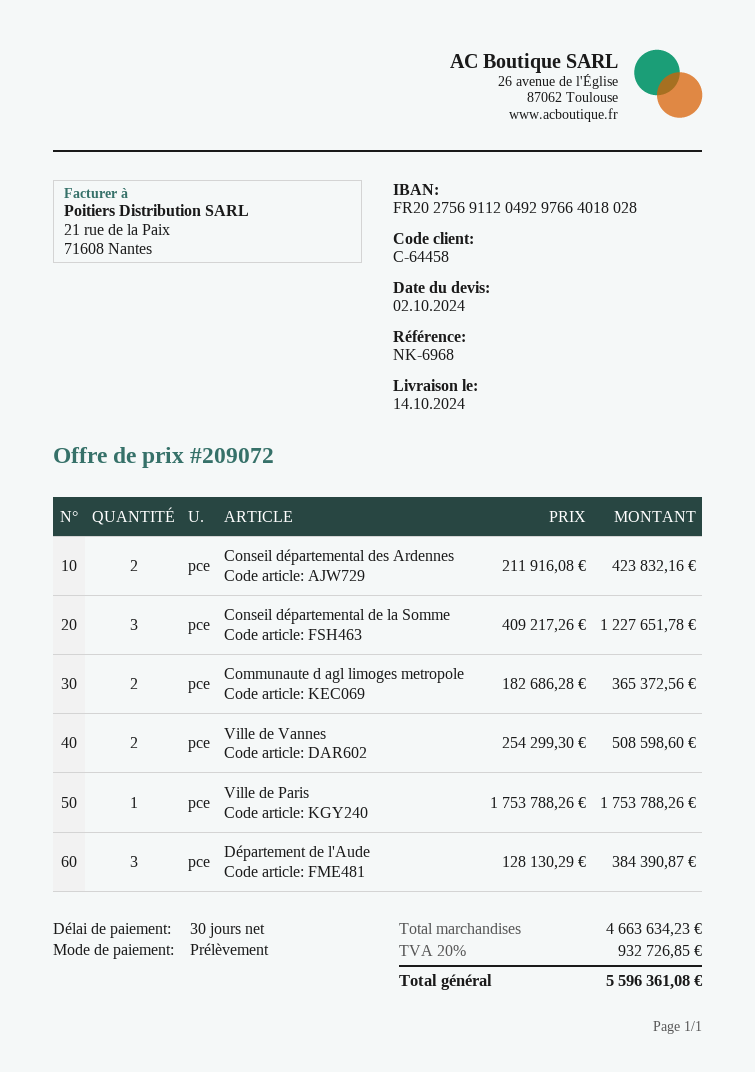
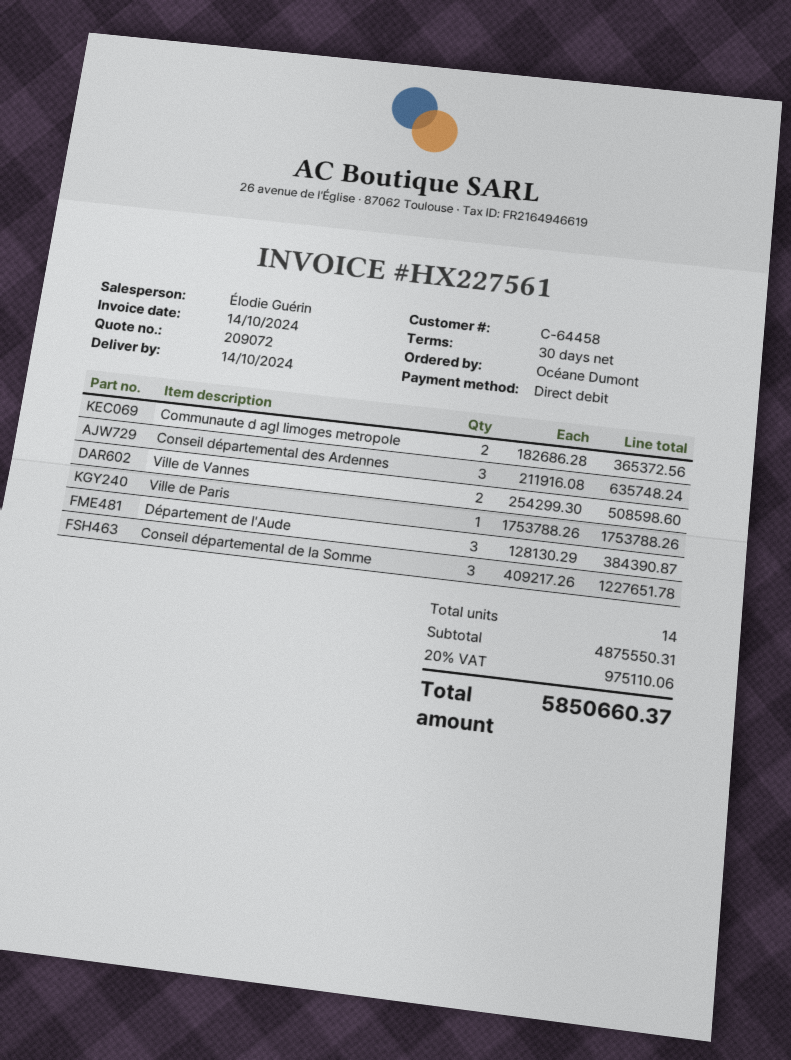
Conseil départemental des Ardennes: 2 x 211916.08 = 423832.16 -> 3 x 211916.08 = 635748.24
subtotal: 4663634.23 -> 4875550.31
tax: 20% = 932726.85 -> 20% = 975110.06
total: 5596361.08 -> 5850660.37

